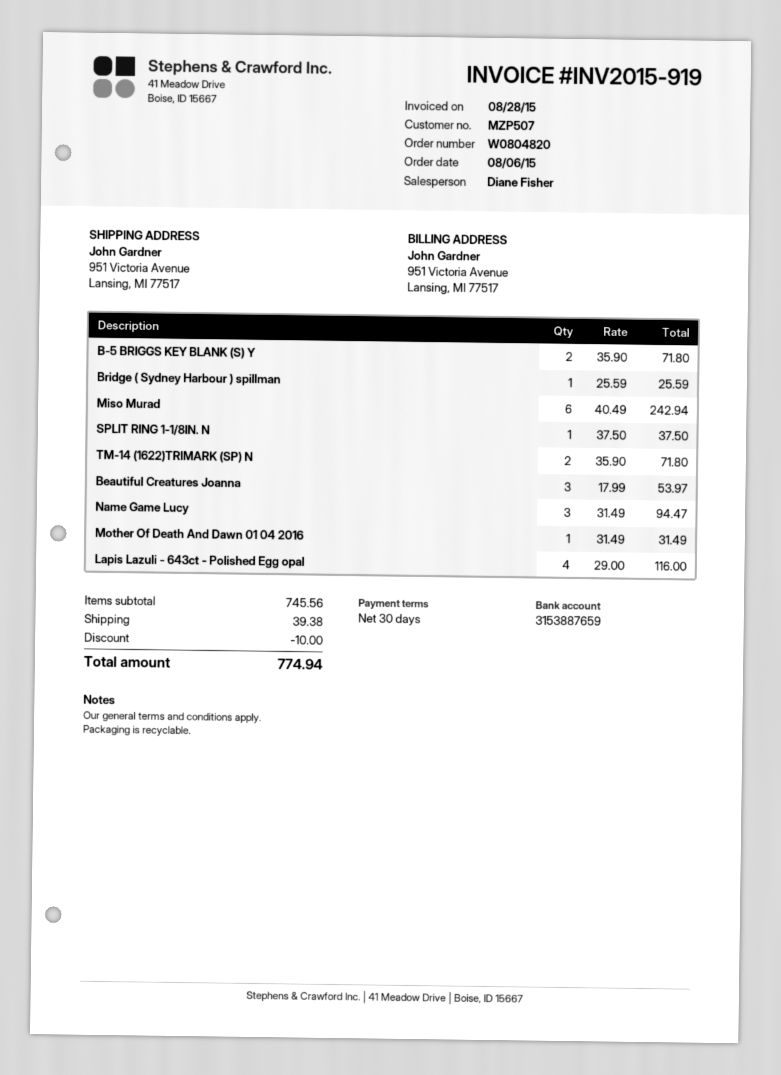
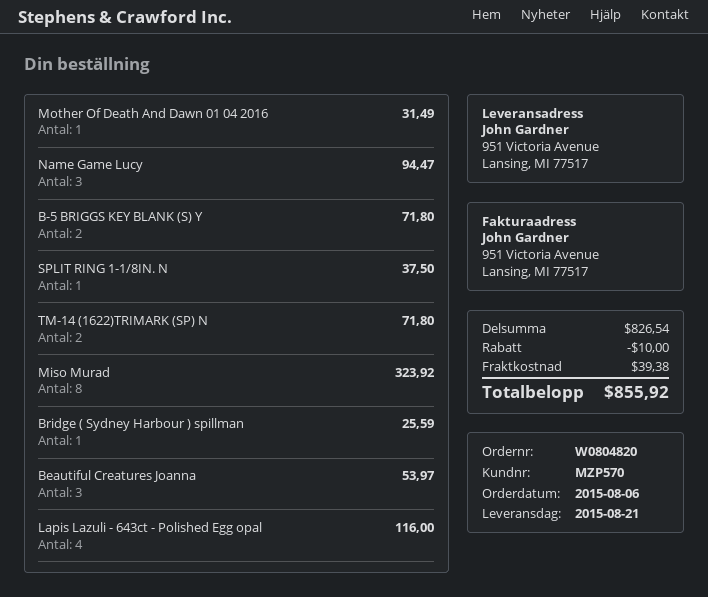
customer number: MZP507 -> MZP570
Miso Murad: 6 for 242.94 -> 8 for 323.92
subtotal: 745.56 -> 826.54
total: 774.94 -> 855.92

